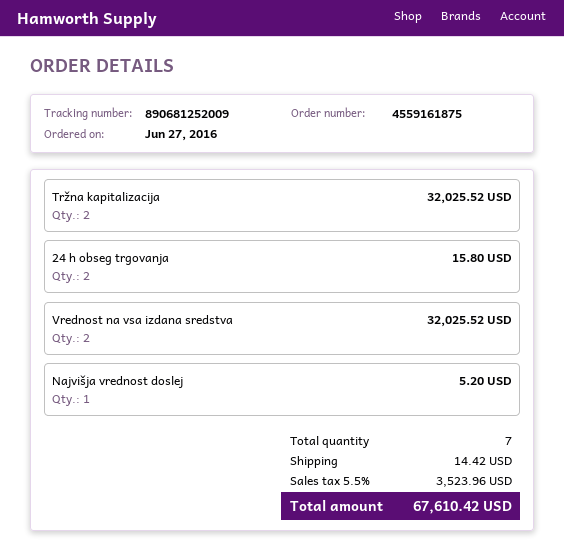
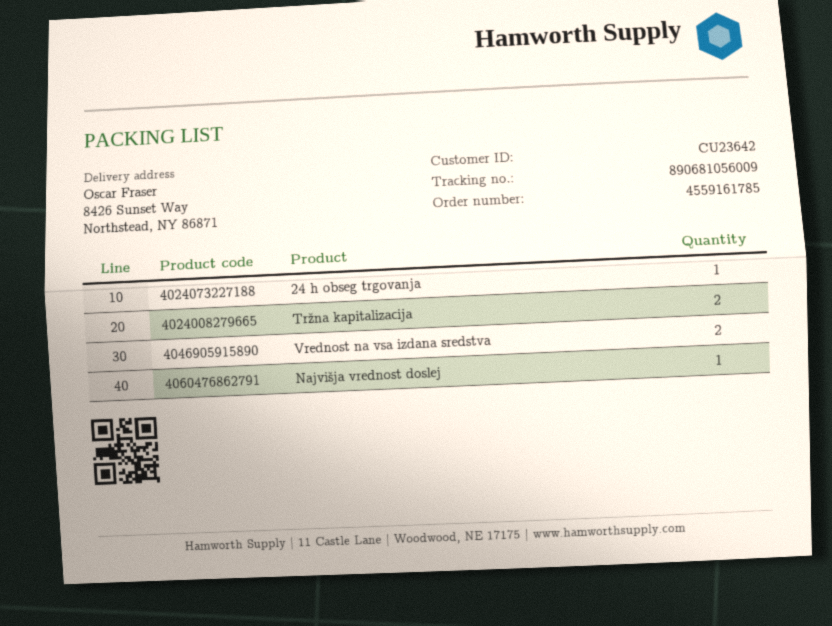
order number: 4559161875 -> 4559161785
tracking number: 890681252009 -> 890681056009
24 h obseg trgovanja: 2 -> 1

